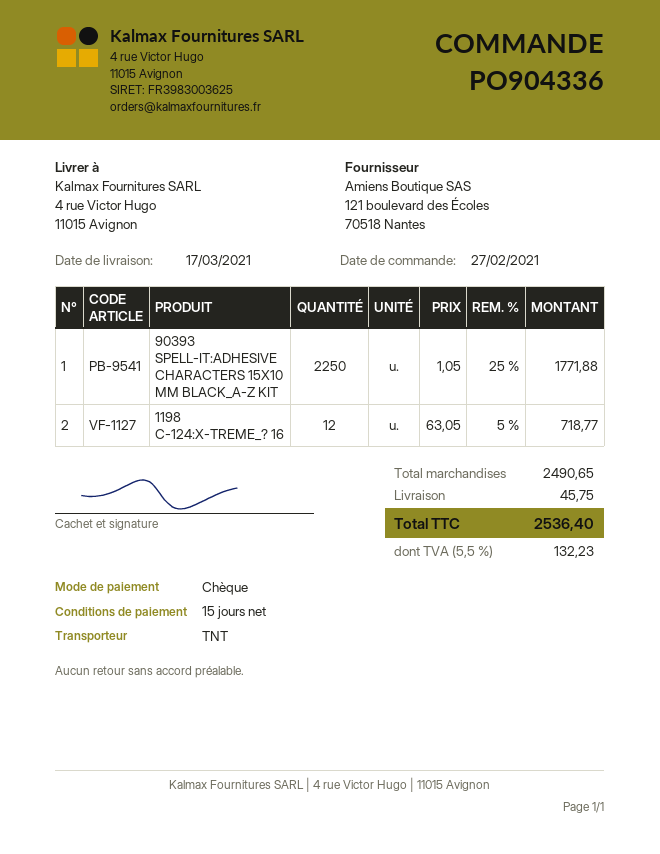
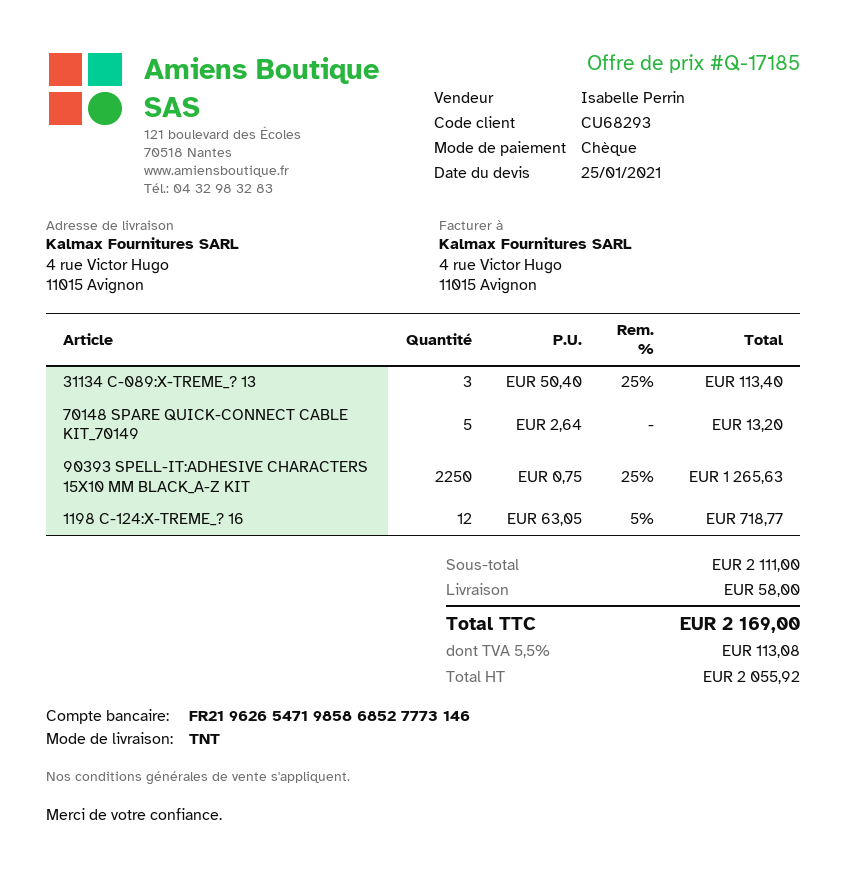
90393 SPELL-IT:ADHESIVE CHARACTERS 15X10 MM BLACK_A-Z KIT: 2250 x 1.05 - 25% = 1771.88 -> 2250 x 0.75 - 25% = 1265.63
31134 C-089:X-TREME_? 13: none -> 3 x 50.40 - 25% = 113.40
70148 SPARE QUICK-CONNECT CABLE KIT_70149: none -> 5 x 2.64 = 13.20
subtotal: 2490.65 -> 2111.00
shipping: 45.75 -> 58.00
tax: 5.5% = 132.23 -> 5.5% = 113.08
total: 2536.40 -> 2169.00

